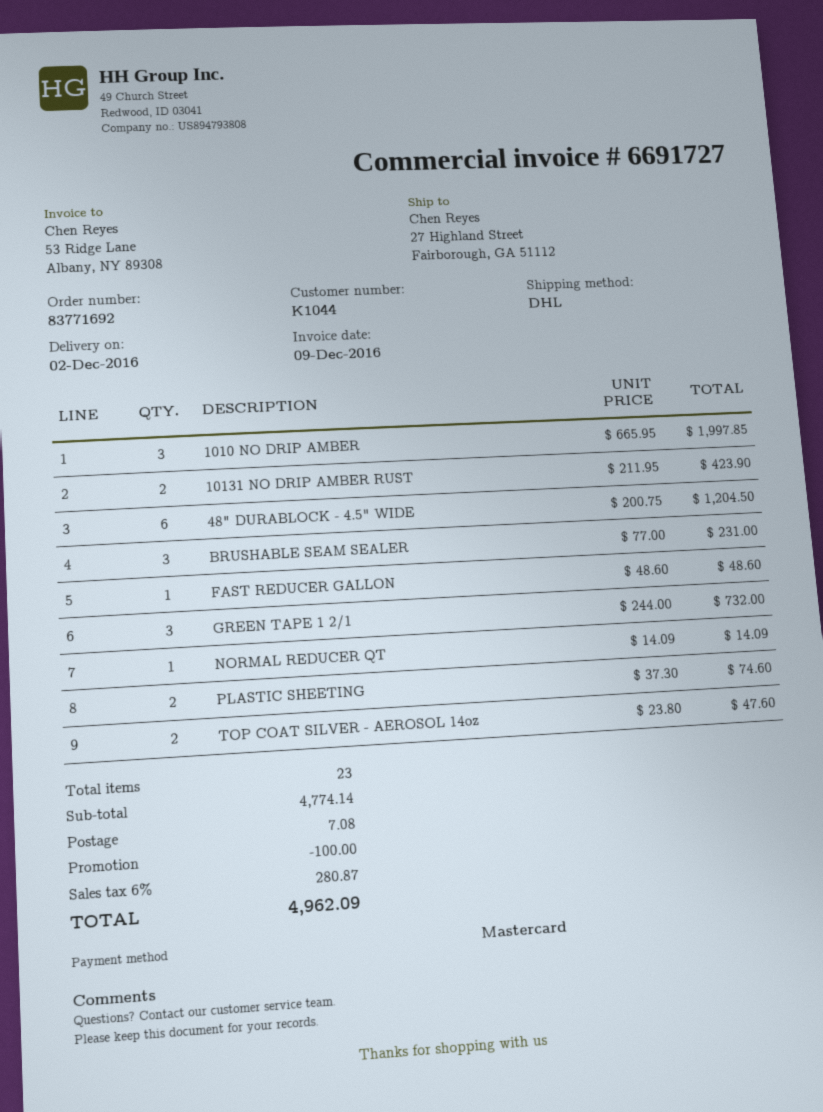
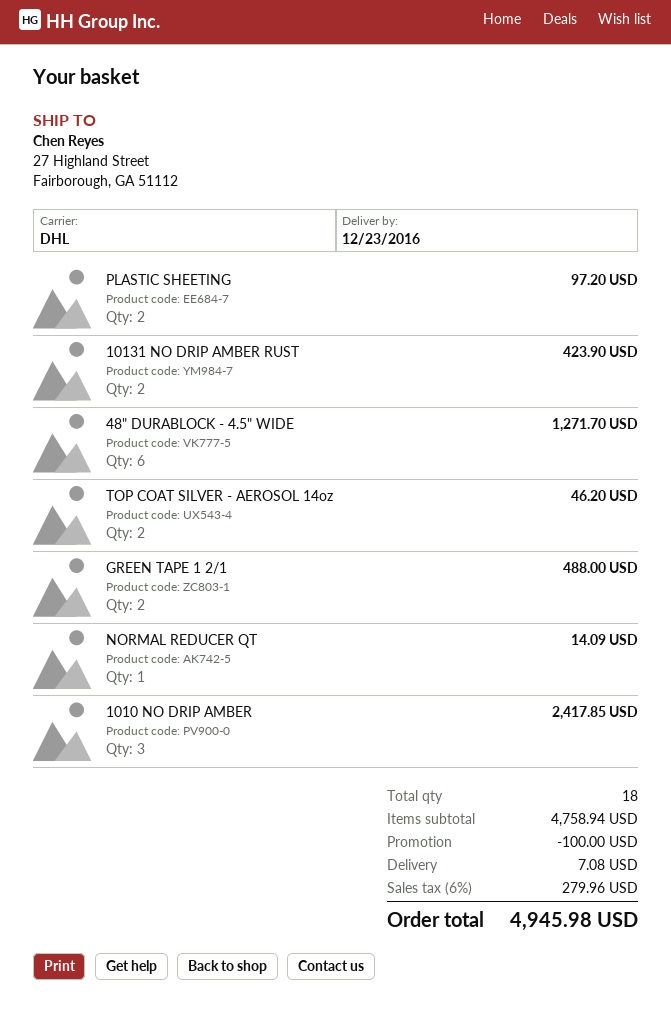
delivery date: 2016-12-02 -> 2016-12-23
1010 NO DRIP AMBER: 3 for 1997.85 -> 3 for 2417.85
48" DURABLOCK - 4.5" WIDE: 6 for 1204.50 -> 6 for 1271.70
BRUSHABLE SEAM SEALER: 3 for 231.00 -> none
FAST REDUCER GALLON: 1 for 48.60 -> none
GREEN TAPE 1 2/1: 3 for 732.00 -> 2 for 488.00
PLASTIC SHEETING: 2 for 74.60 -> 2 for 97.20
TOP COAT SILVER - AEROSOL 14oz: 2 for 47.60 -> 2 for 46.20
total quantity: 23 -> 18
subtotal: 4774.14 -> 4758.94
tax: 6% = 280.87 -> 6% = 279.96
total: 4962.09 -> 4945.98

